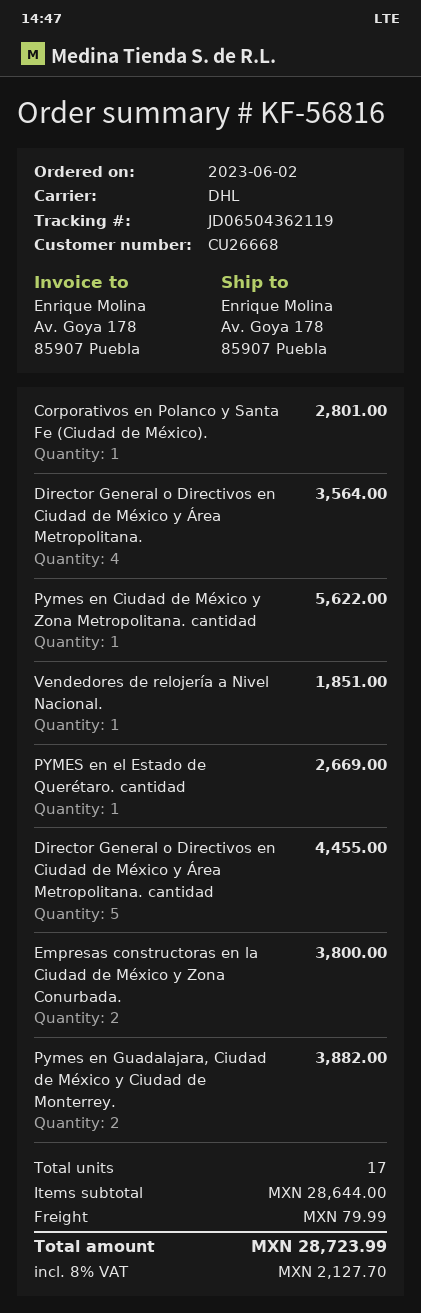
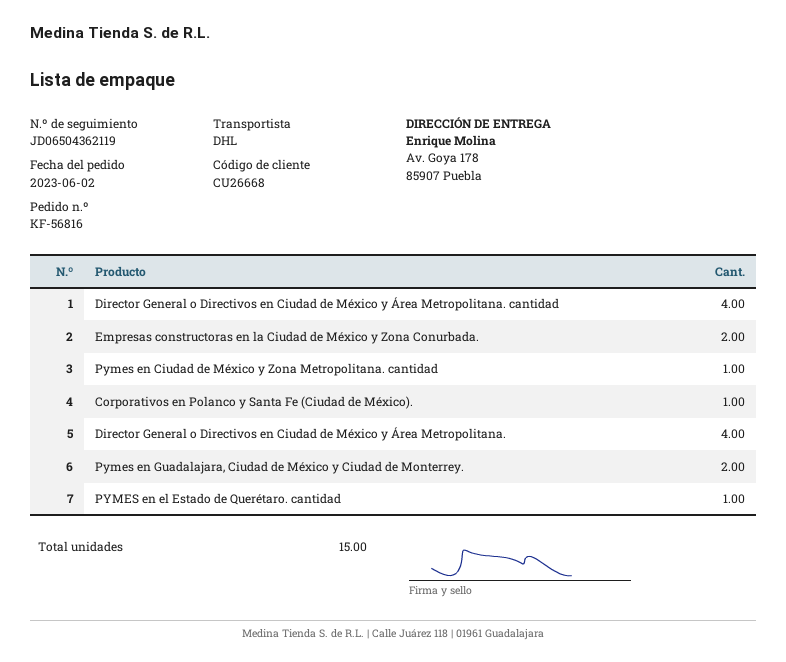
Vendedores de relojería a Nivel Nacional.: 1 -> none
Director General o Directivos en Ciudad de México y Área Metropolitana. cantidad: 5 -> 4
total quantity: 17 -> 15

